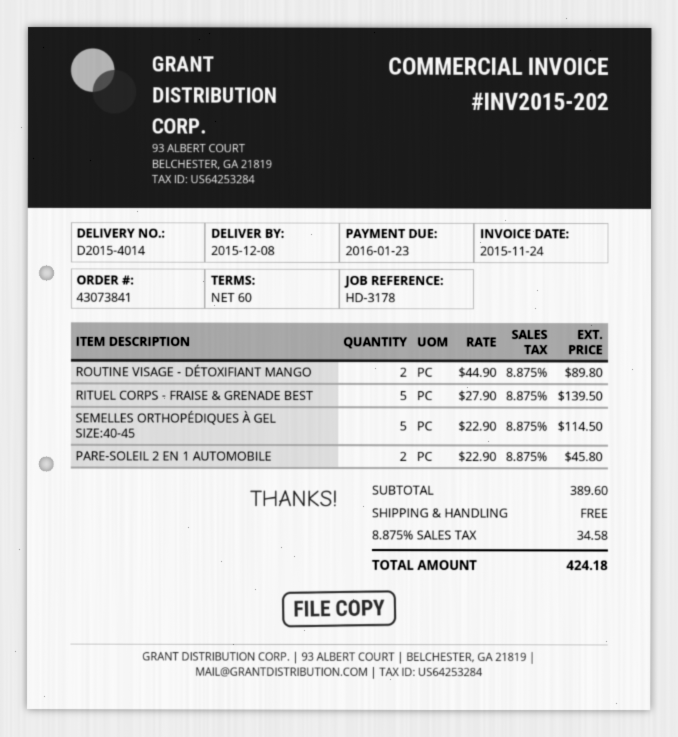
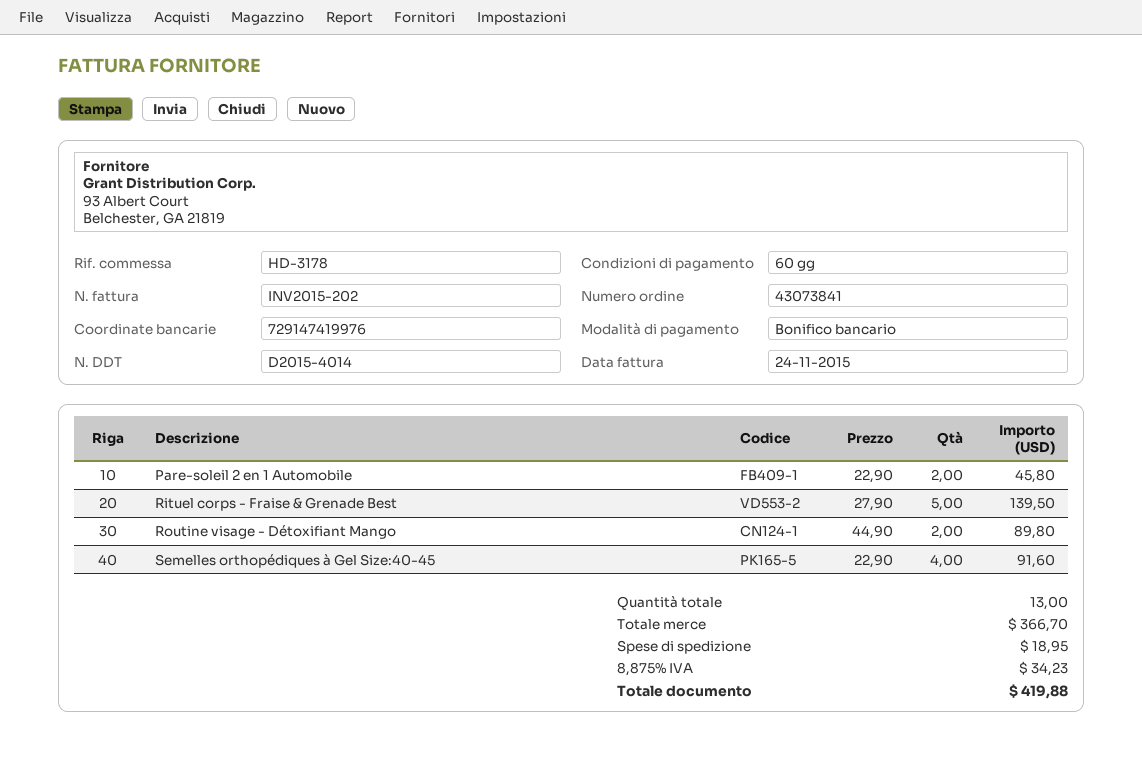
SEMELLES ORTHOPÉDIQUES À GEL SIZE:40-45: 5 x 22.90 = 114.50 -> 4 x 22.90 = 91.60
subtotal: 389.60 -> 366.70
shipping: 0.00 -> 18.95
tax: 8.875% = 34.58 -> 8.875% = 34.23
total: 424.18 -> 419.88

